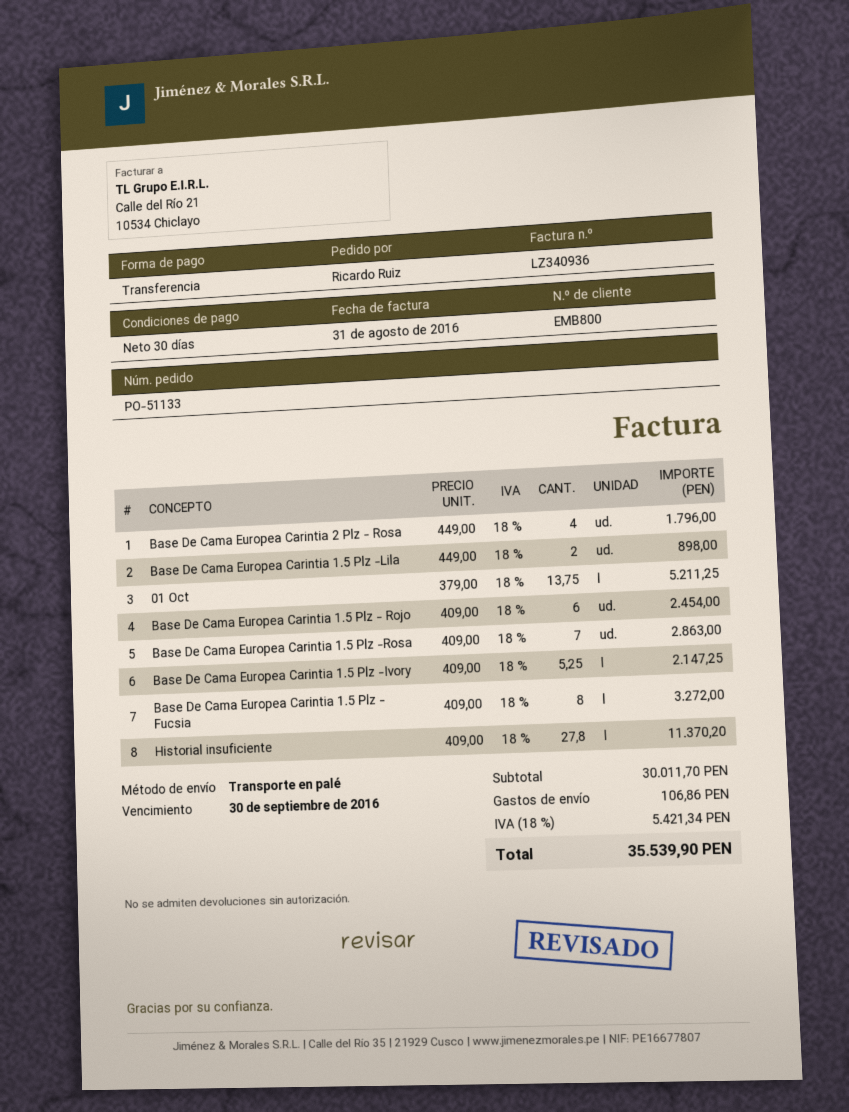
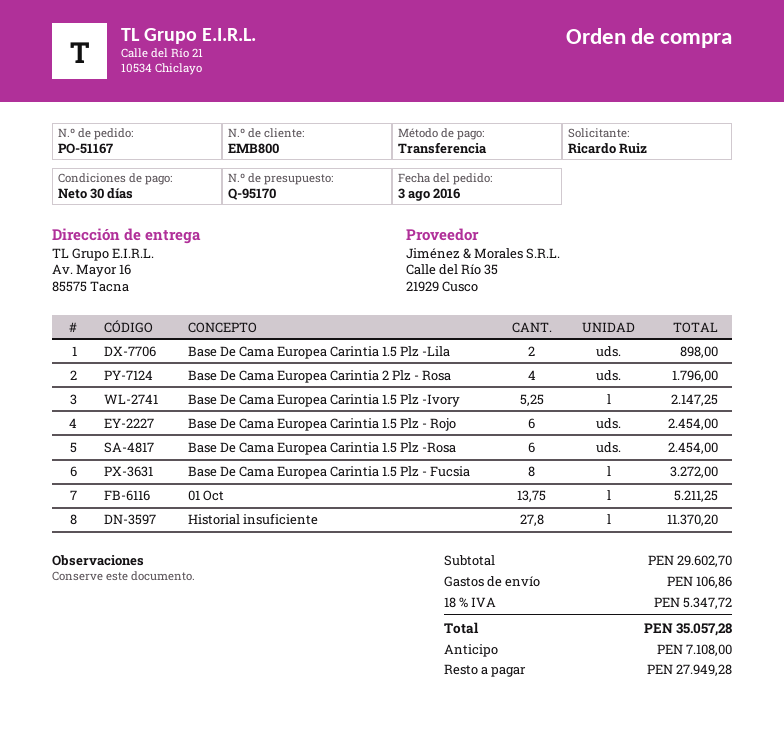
order number: PO-51133 -> PO-51167
Base De Cama Europea Carintia 1.5 Plz -Rosa: 7 for 2863.00 -> 6 for 2454.00
subtotal: 30011.70 -> 29602.70
tax: 18% = 5421.34 -> 18% = 5347.72
total: 35539.90 -> 35057.28

